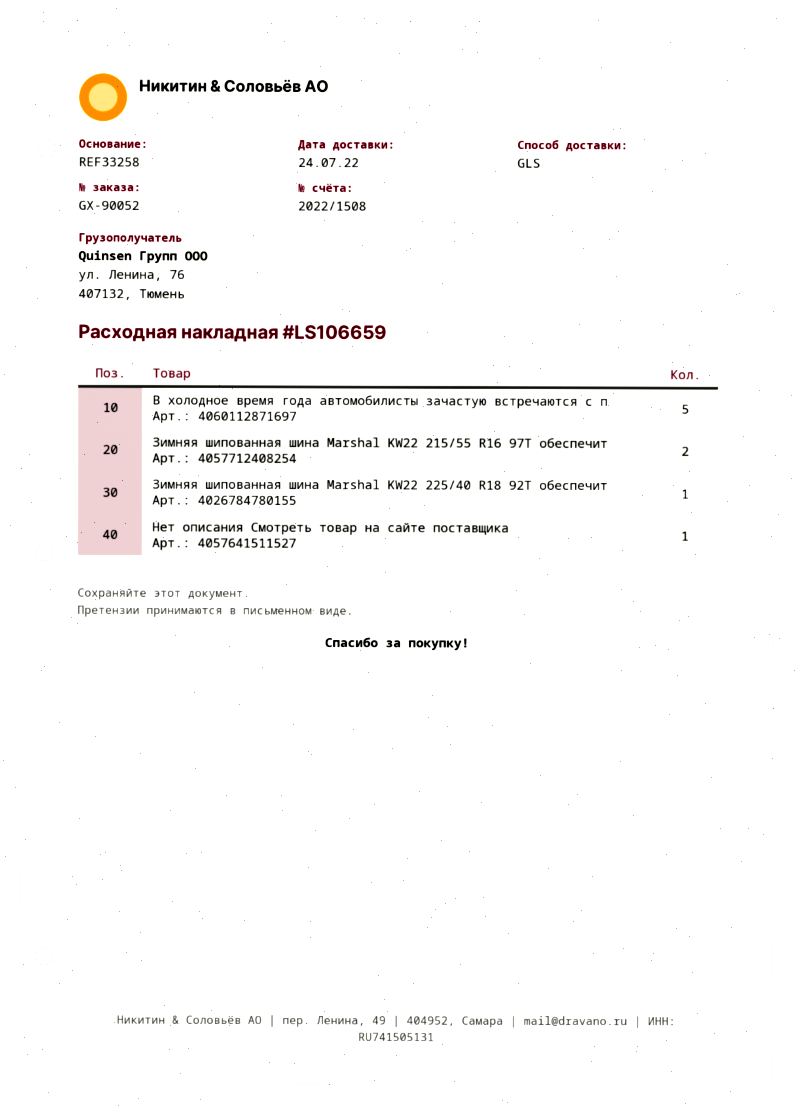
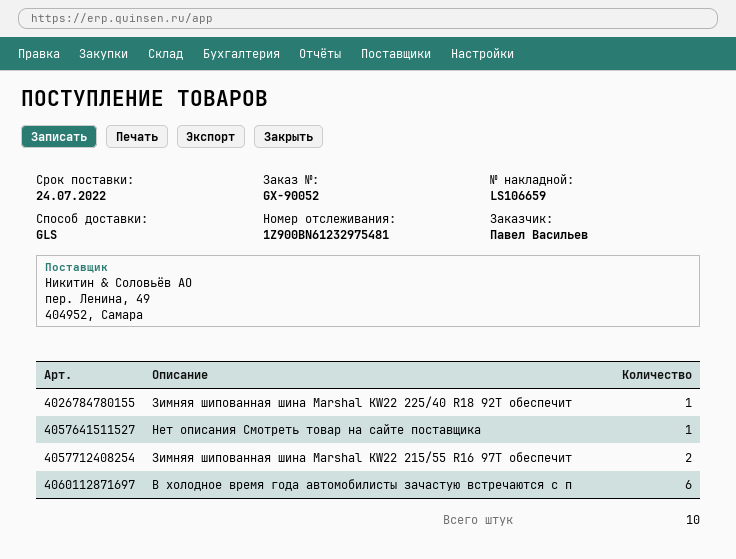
В холодное время года автомобилисты зачастую встречаются с п: 5 -> 6

